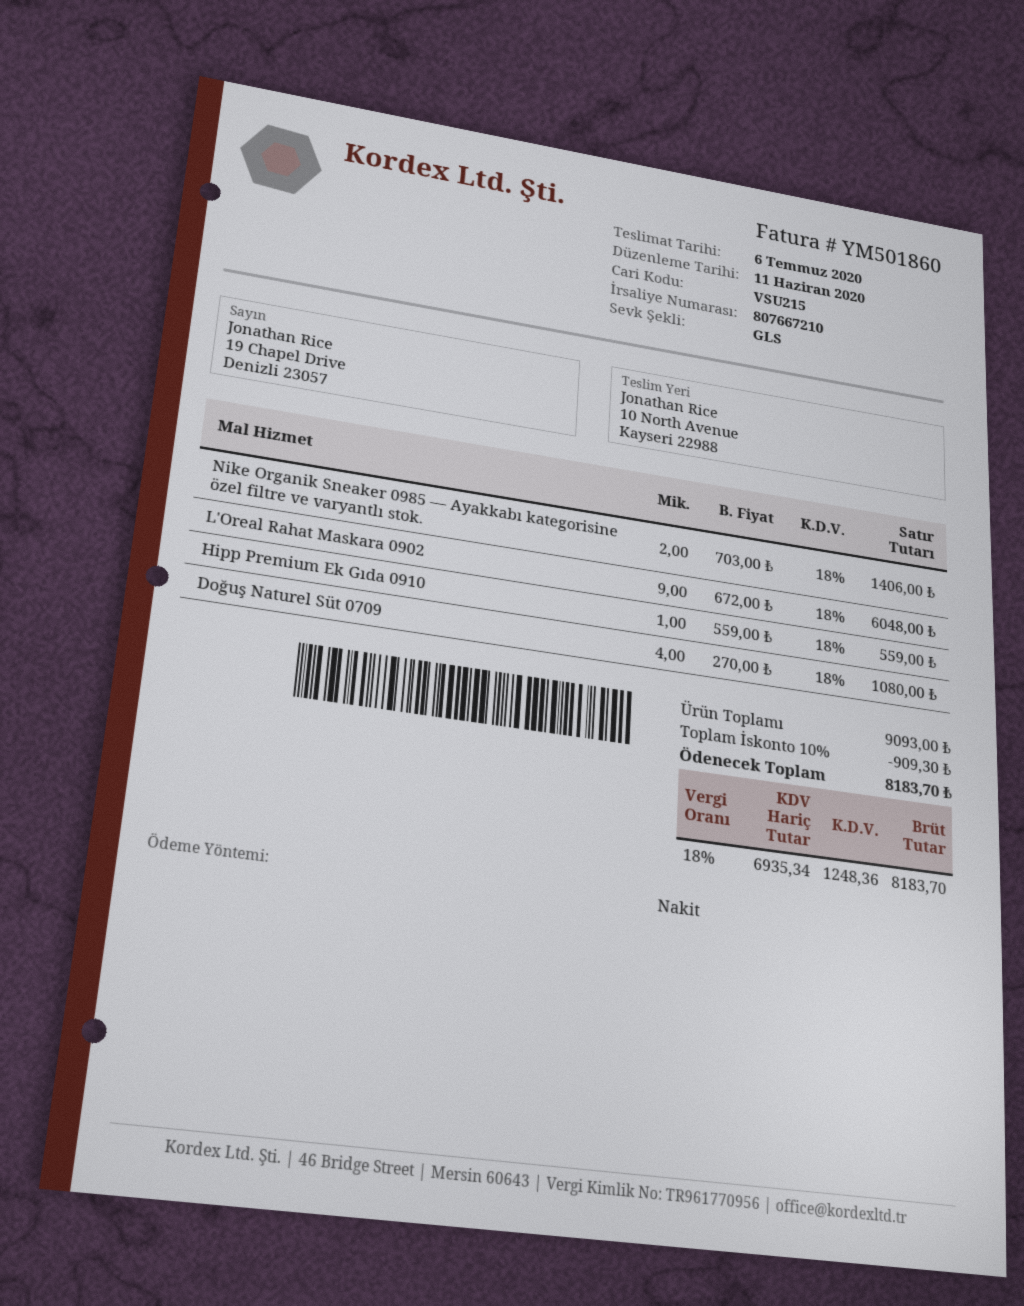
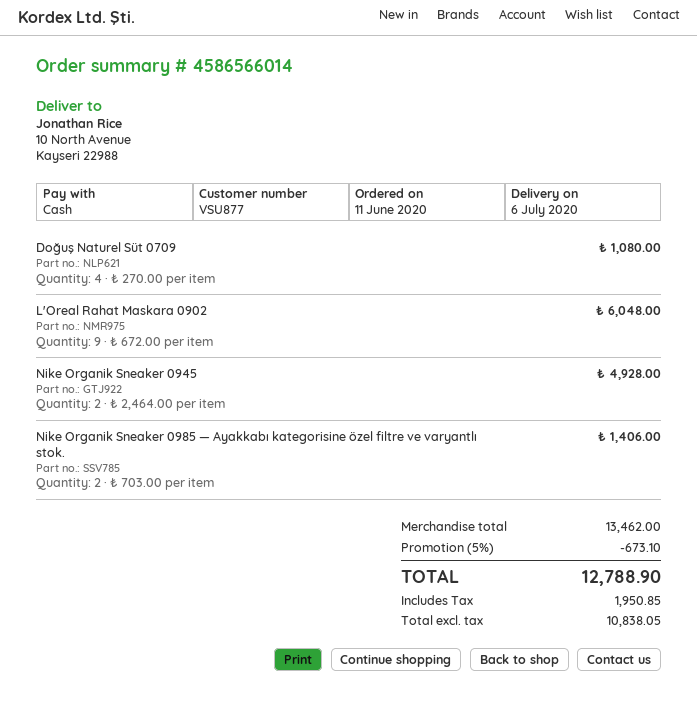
customer number: VSU215 -> VSU877
Hipp Premium Ek Gıda 0910: 1 x 559.00 = 559.00 -> none
Nike Organik Sneaker 0945: none -> 2 x 2464.00 = 4928.00
subtotal: 9093.00 -> 13462.00
discount: 10% = 909.30 -> 5% = 673.10
net: 6935.34 -> 10838.05
tax: 1248.36 -> 1950.85
total: 8183.70 -> 12788.90

